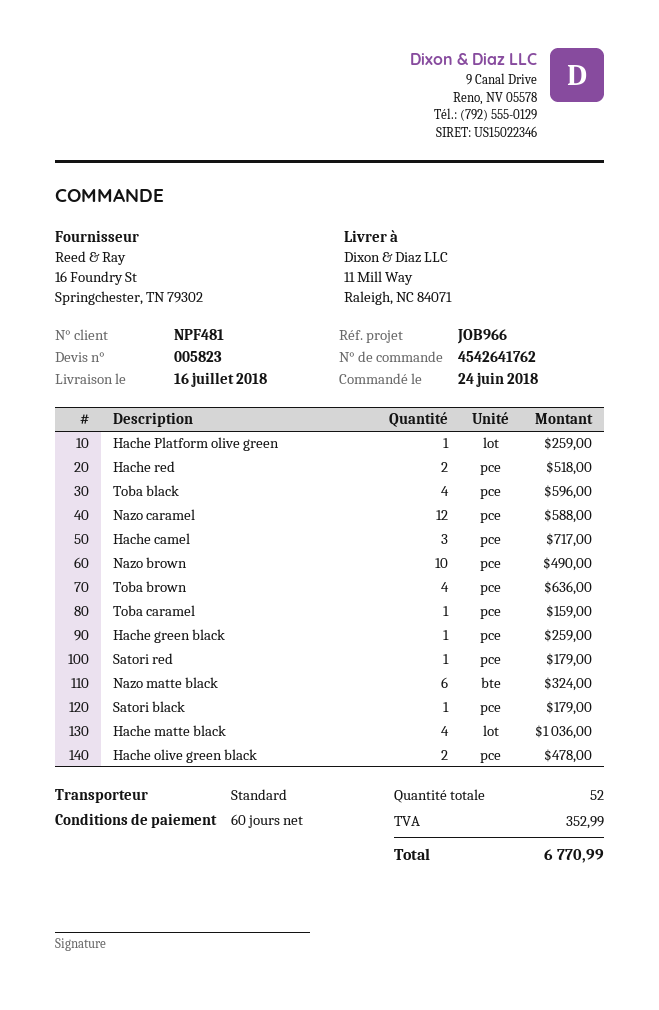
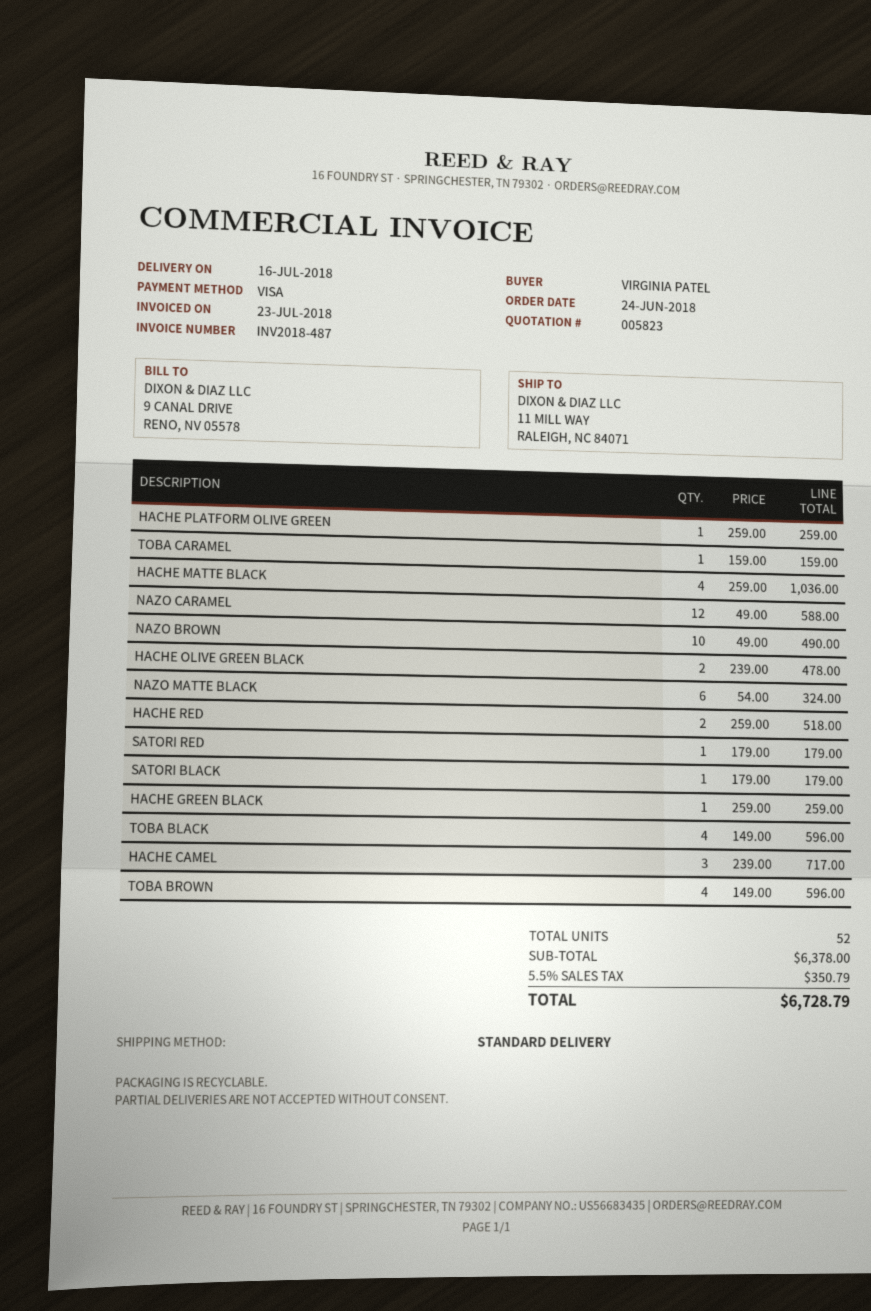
Toba brown: 4 for 636.00 -> 4 for 596.00
tax: 352.99 -> 350.79
total: 6770.99 -> 6728.79

